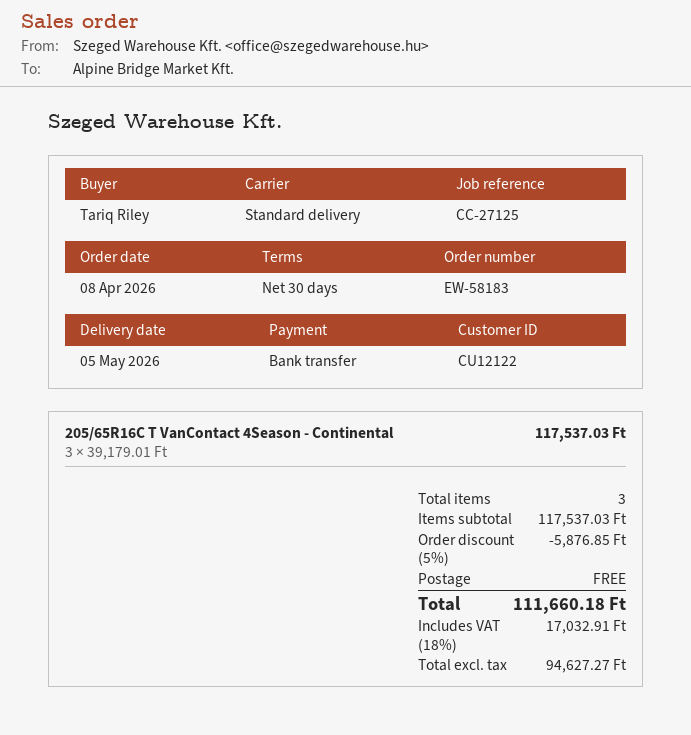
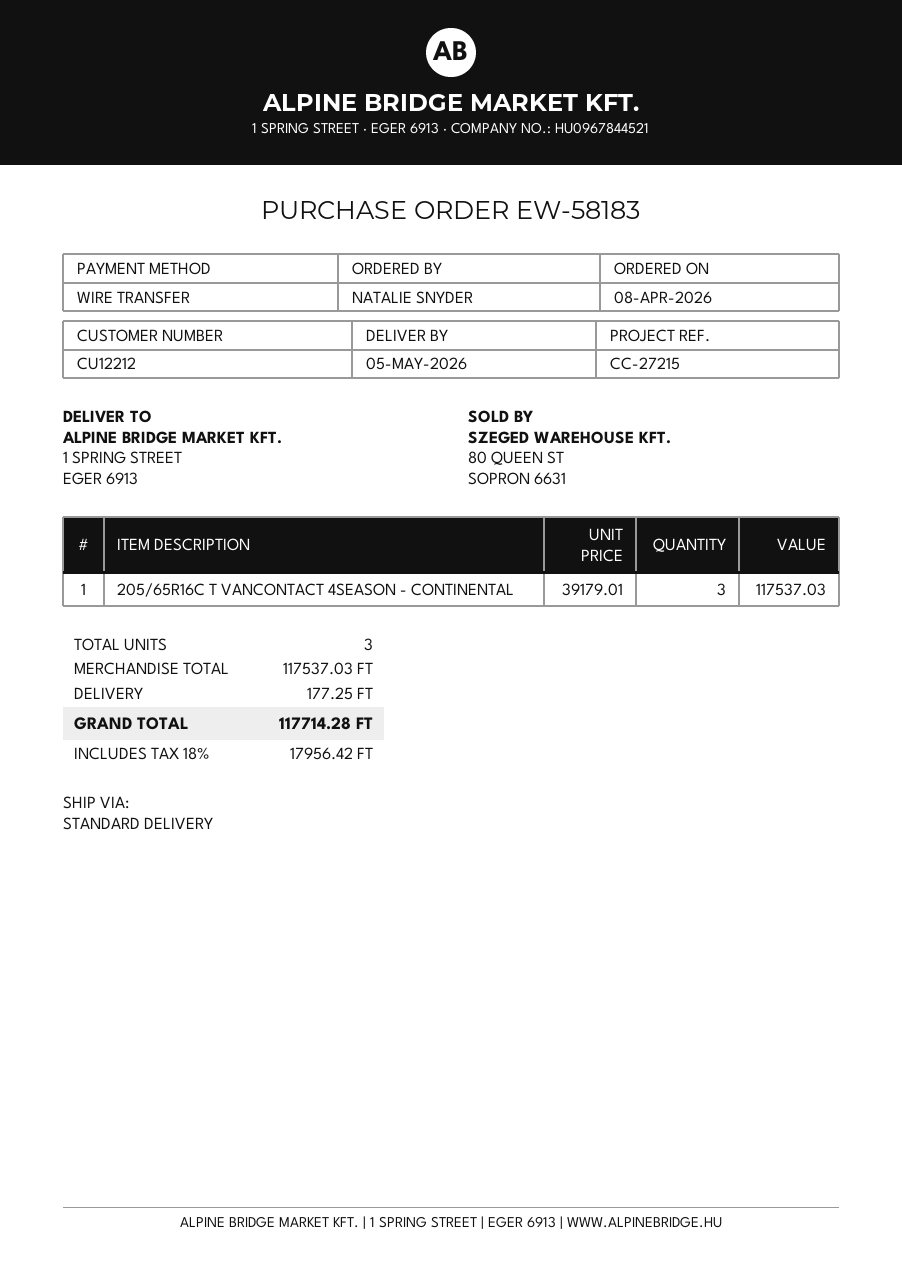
customer number: CU12122 -> CU12212
reference: CC-27125 -> CC-27215
ordered by: Tariq Riley -> NATALIE SNYDER
discount: 5% = 5876.85 -> none
shipping: 0.00 -> 177.25
tax: 18% = 17032.91 -> 18% = 17956.42
total: 111660.18 -> 117714.28

